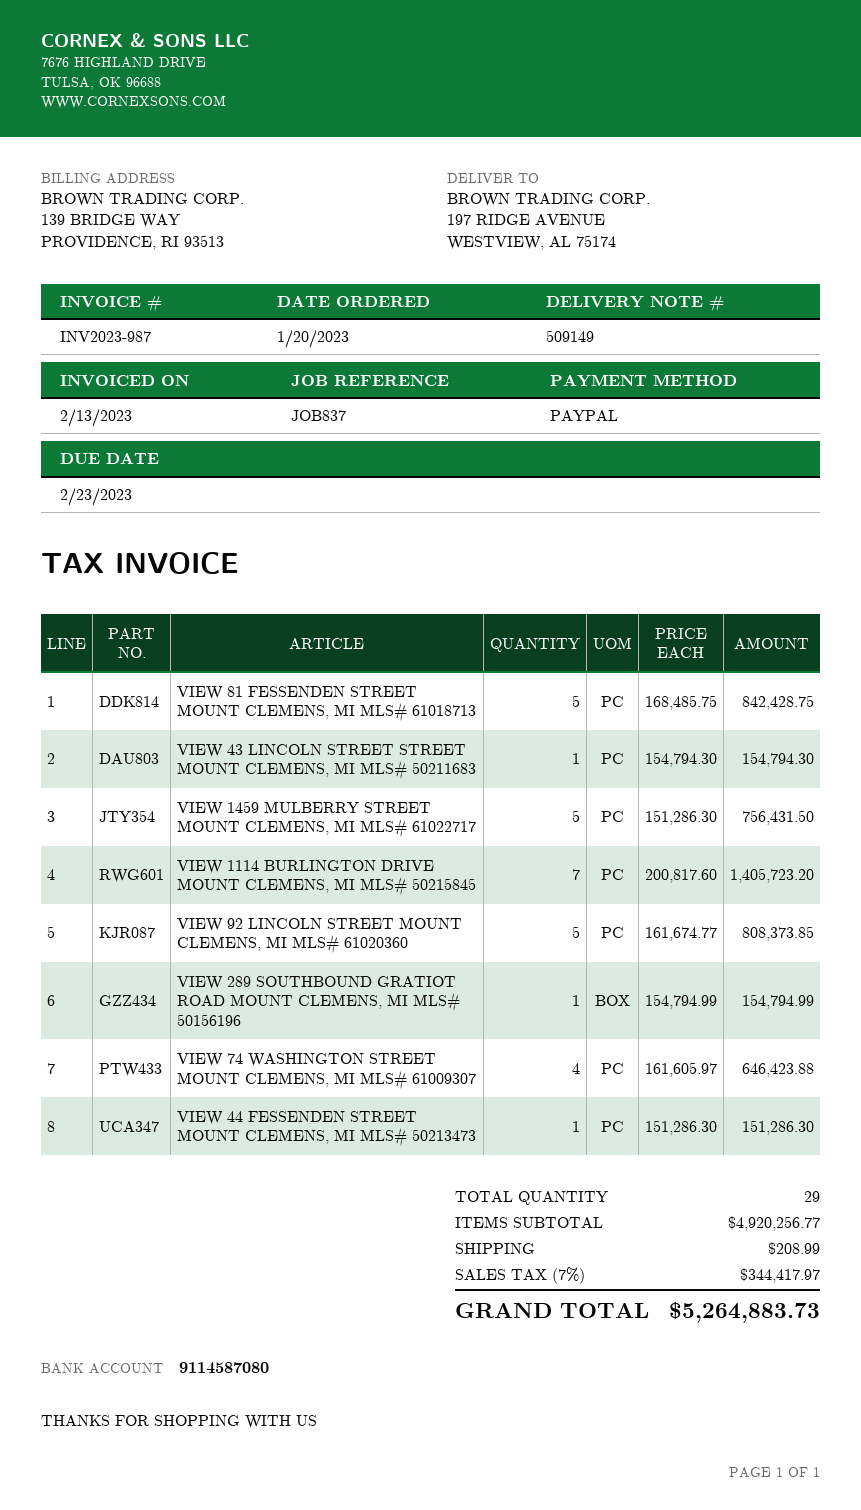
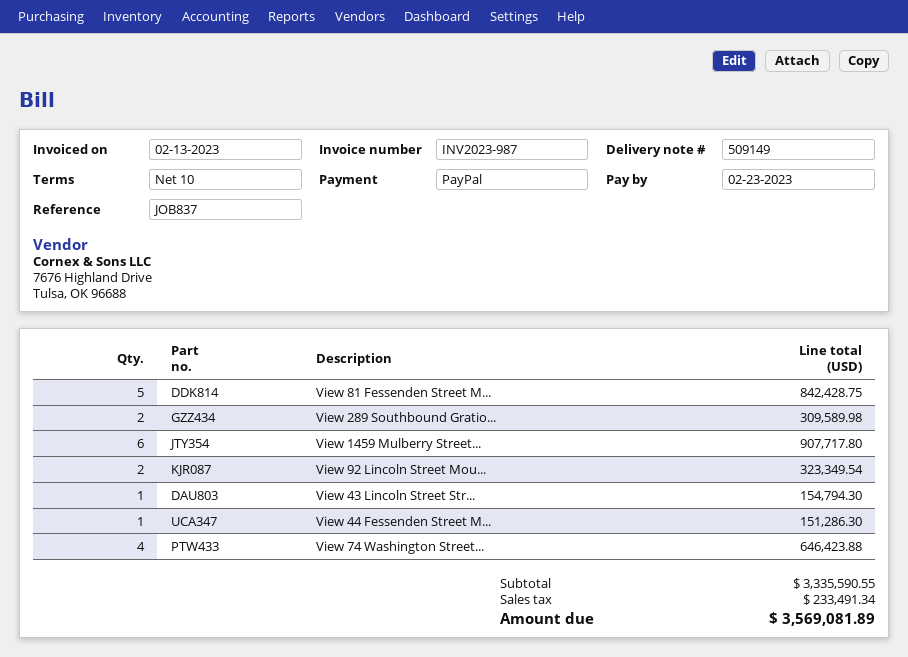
VIEW 1459 MULBERRY STREET MOUNT CLEMENS, MI MLS# 61022717: 5 for 756431.50 -> 6 for 907717.80
VIEW 1114 BURLINGTON DRIVE MOUNT CLEMENS, MI MLS# 50215845: 7 for 1405723.20 -> none
VIEW 92 LINCOLN STREET MOUNT CLEMENS, MI MLS# 61020360: 5 for 808373.85 -> 2 for 323349.54
VIEW 289 SOUTHBOUND GRATIOT ROAD MOUNT CLEMENS, MI MLS# 50156196: 1 for 154794.99 -> 2 for 309589.98
subtotal: 4920256.77 -> 3335590.55
shipping: 208.99 -> none
tax: 344417.97 -> 233491.34
total: 5264883.73 -> 3569081.89

